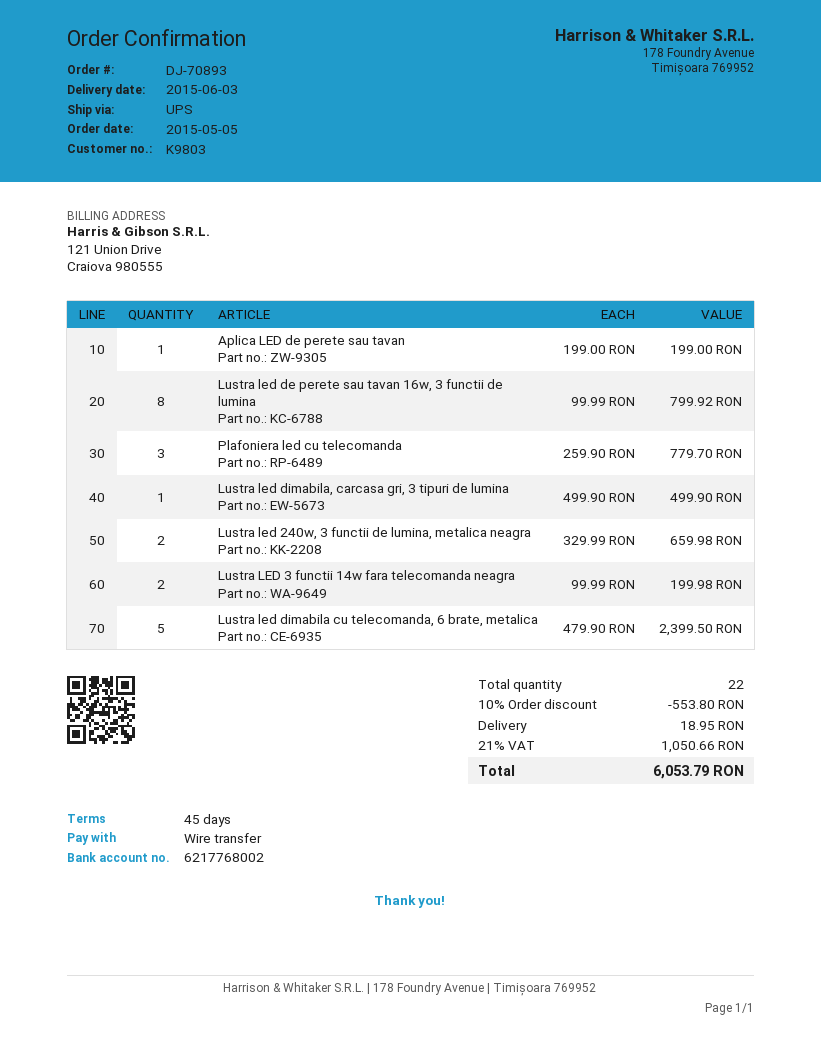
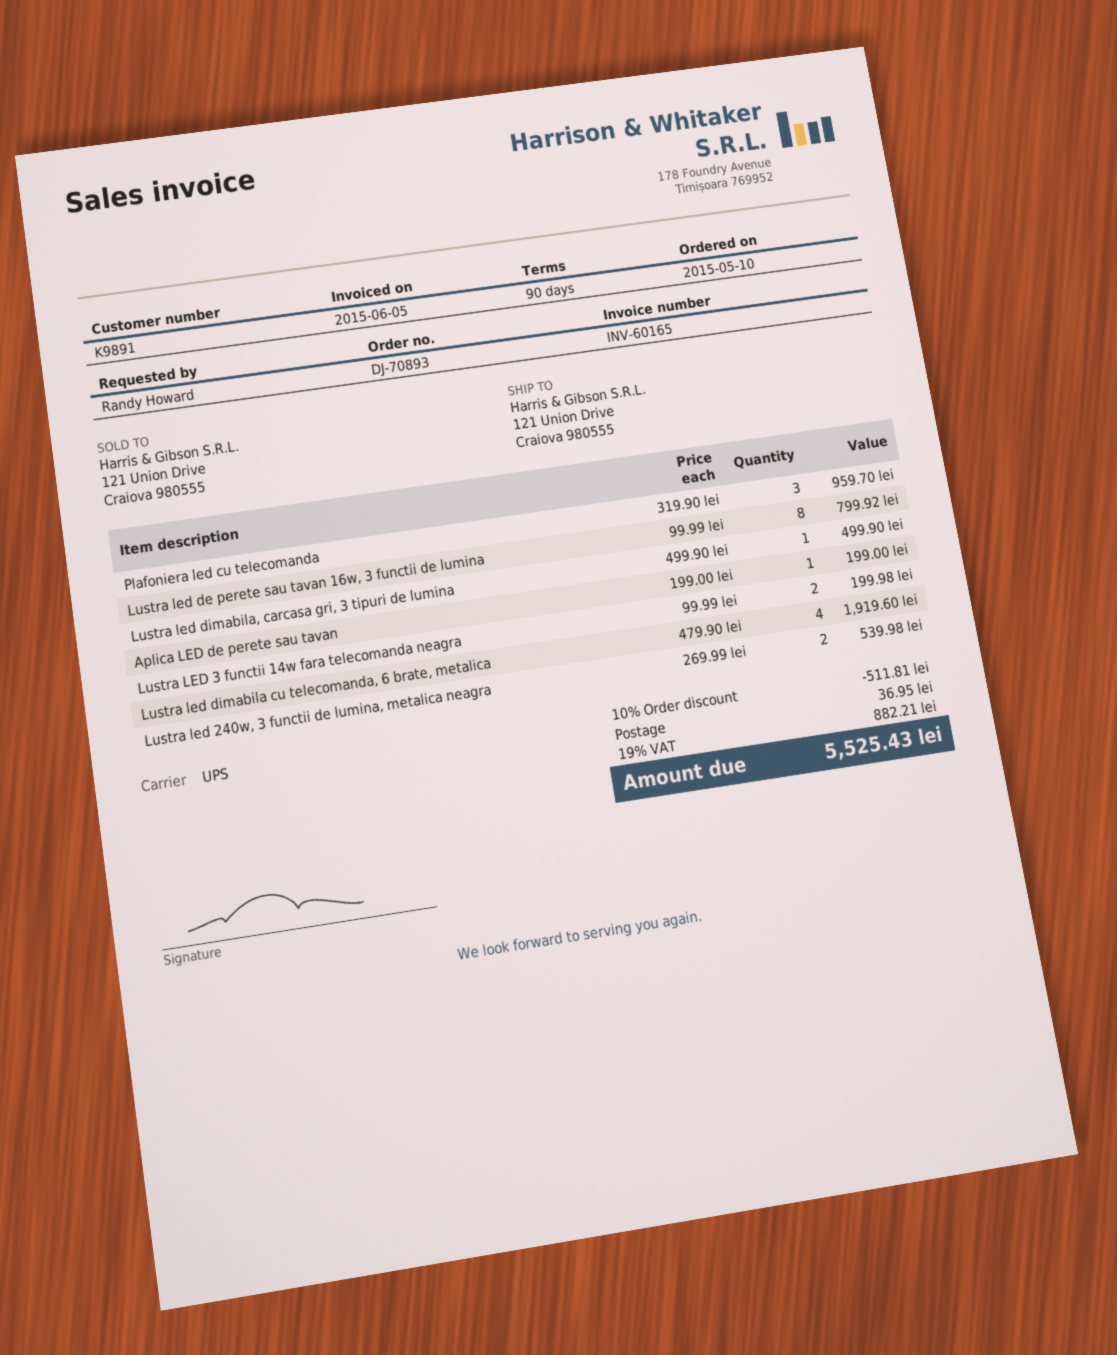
order date: 2015-05-05 -> 2015-05-10
payment terms: 45 days -> 90 days
customer number: K9803 -> K9891
Plafoniera led cu telecomanda: 3 x 259.90 = 779.70 -> 3 x 319.90 = 959.70
Lustra led 240w, 3 functii de lumina, metalica neagra: 2 x 329.99 = 659.98 -> 2 x 269.99 = 539.98
Lustra led dimabila cu telecomanda, 6 brate, metalica: 5 x 479.90 = 2399.50 -> 4 x 479.90 = 1919.60
discount: 10% = 553.80 -> 10% = 511.81
shipping: 18.95 -> 36.95
tax: 21% = 1050.66 -> 19% = 882.21
total: 6053.79 -> 5525.43

